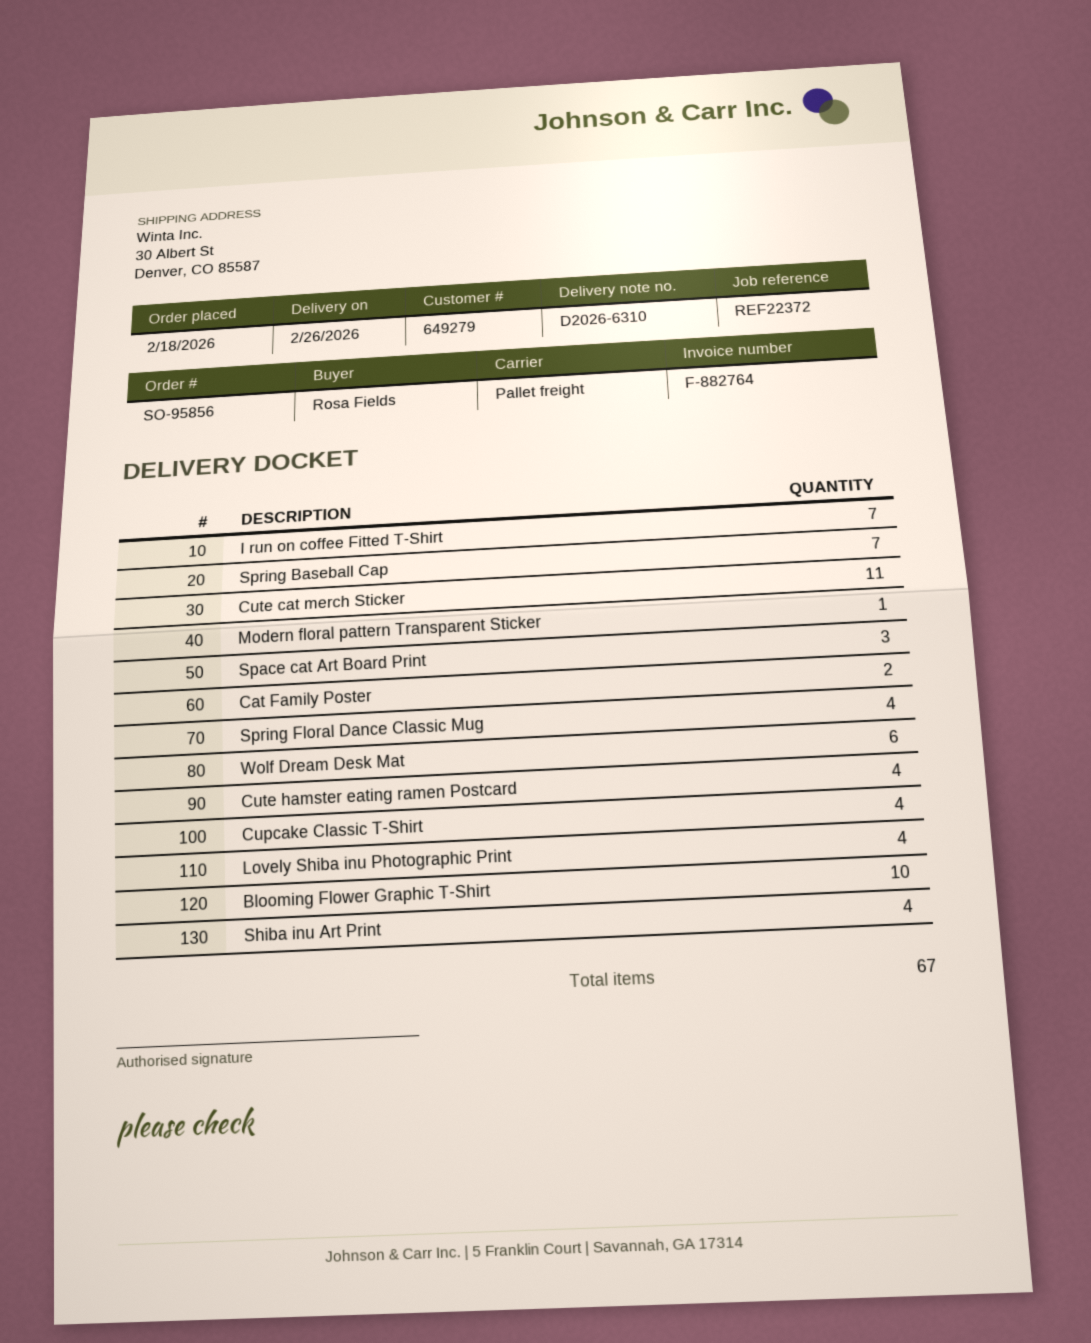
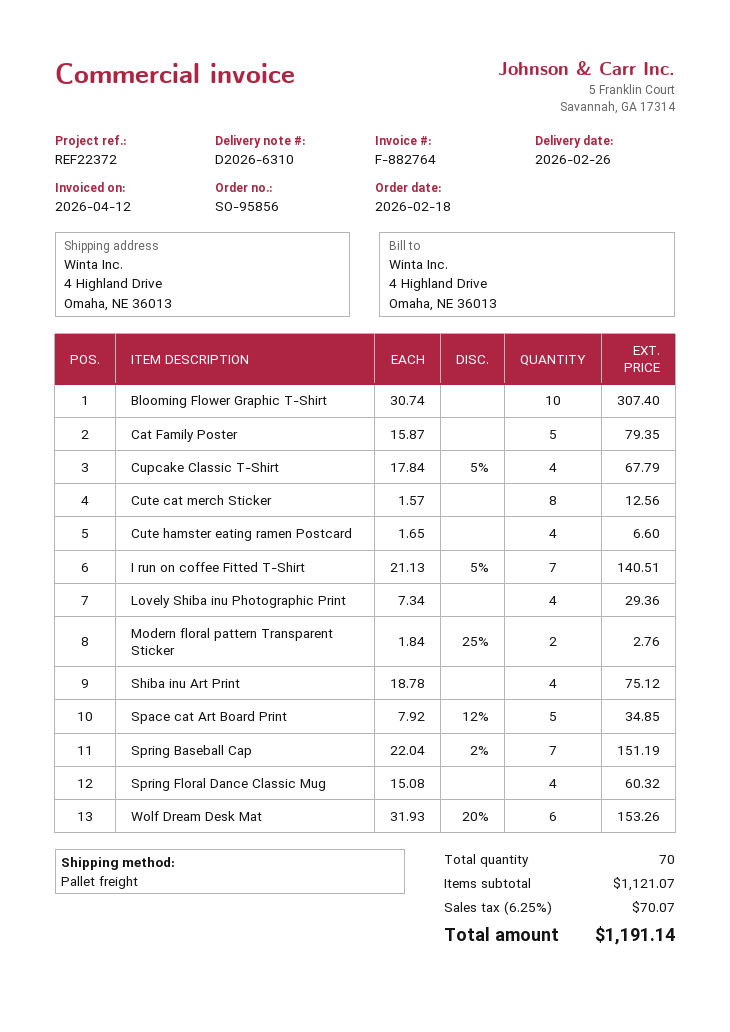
ship to: 30 Albert St, Denver, CO 85587 -> 4 Highland Drive, Omaha, NE 36013
Cute cat merch Sticker: 11 -> 8
Modern floral pattern Transparent Sticker: 1 -> 2
Space cat Art Board Print: 3 -> 5
Cat Family Poster: 2 -> 5
total quantity: 67 -> 70

